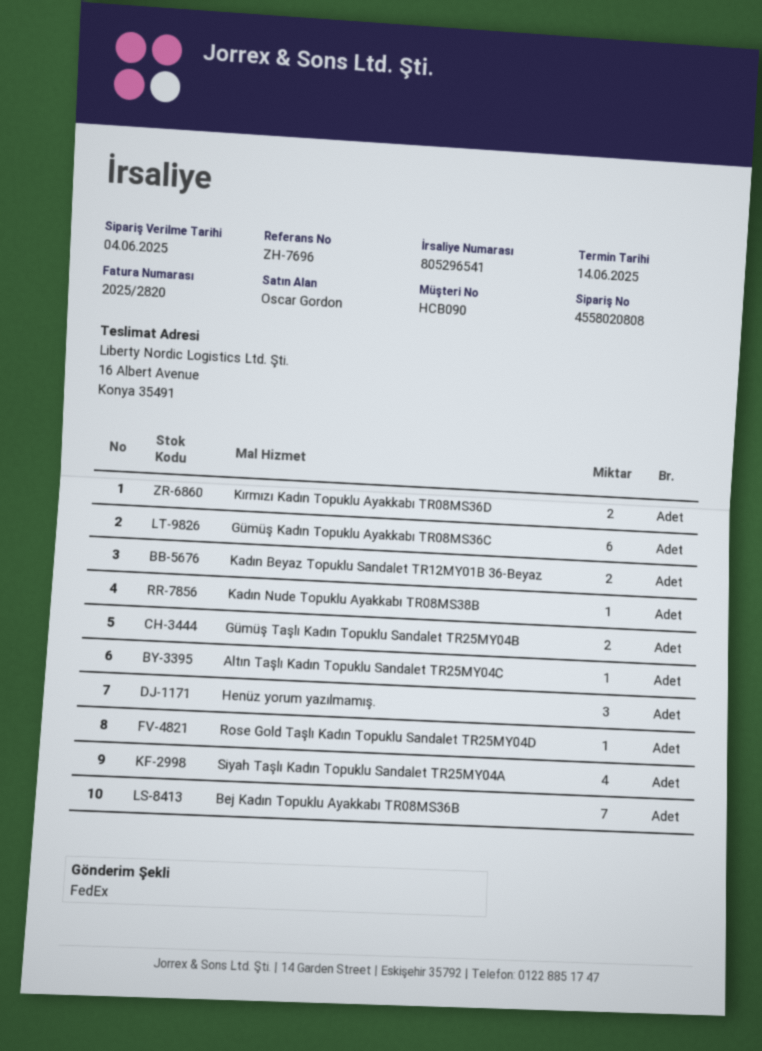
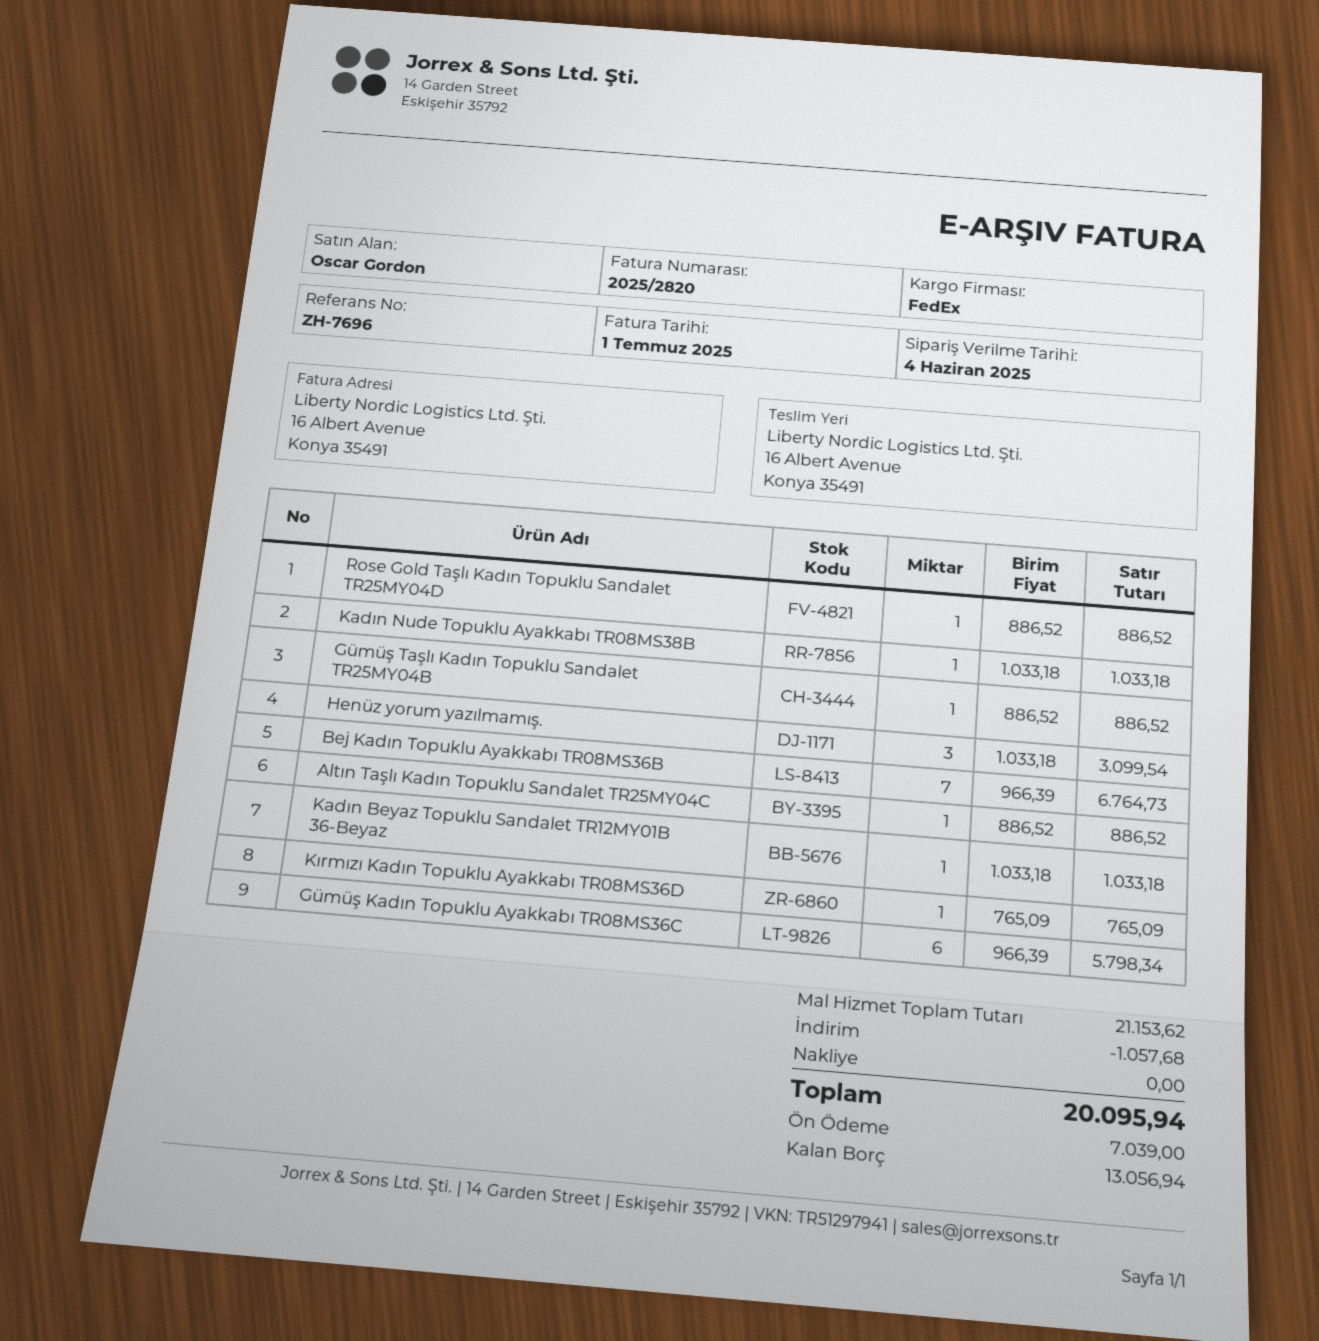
Kırmızı Kadın Topuklu Ayakkabı TR08MS36D: 2 -> 1
Kadın Beyaz Topuklu Sandalet TR12MY01B 36-Beyaz: 2 -> 1
Gümüş Taşlı Kadın Topuklu Sandalet TR25MY04B: 2 -> 1
Siyah Taşlı Kadın Topuklu Sandalet TR25MY04A: 4 -> none

